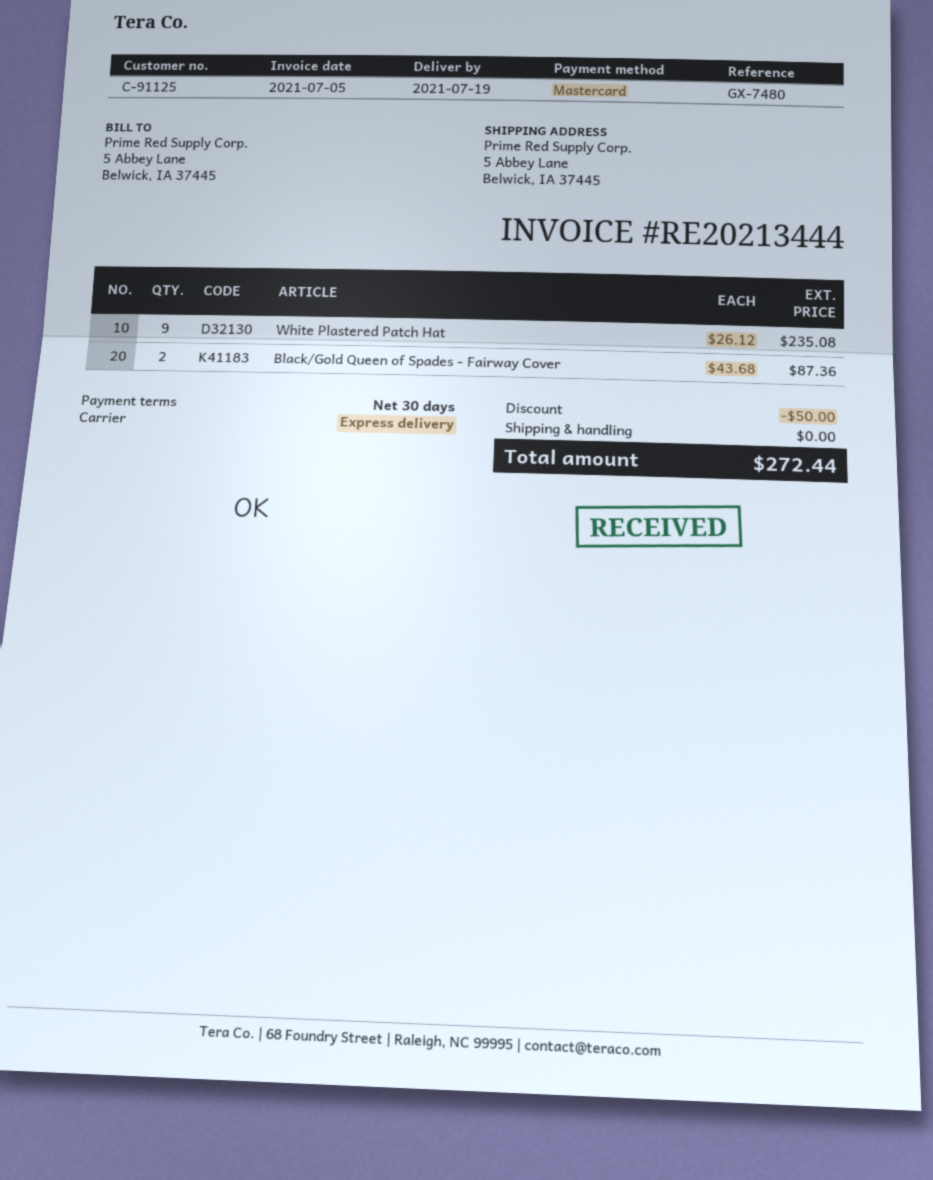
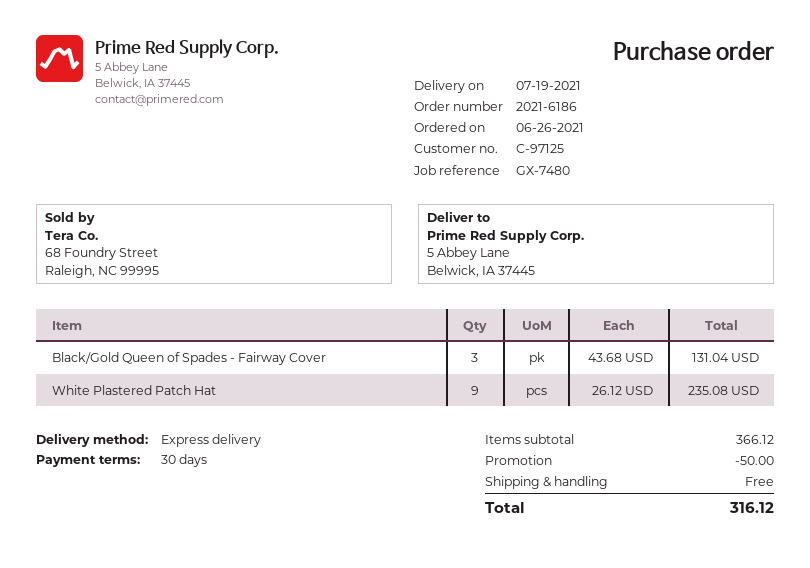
customer number: C-91125 -> C-97125
Black/Gold Queen of Spades - Fairway Cover: 2 x 43.68 = 87.36 -> 3 x 43.68 = 131.04
total: 272.44 -> 316.12

